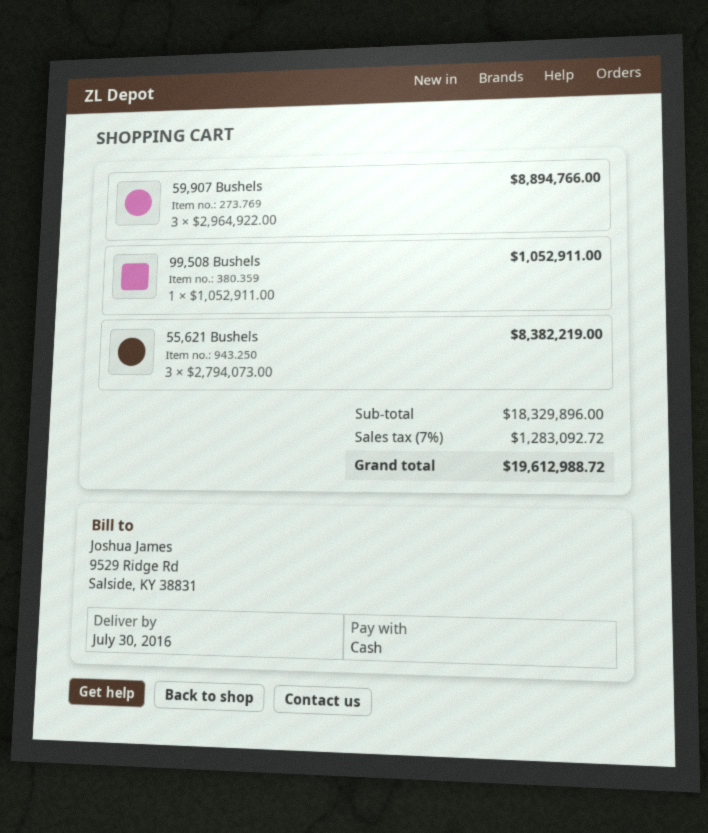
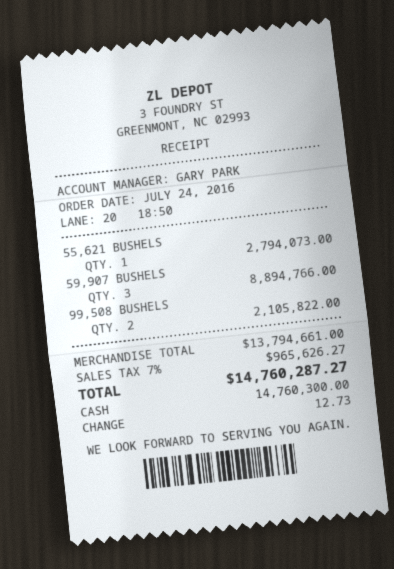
99,508 Bushels: 1 for 1052911.00 -> 2 for 2105822.00
55,621 Bushels: 3 for 8382219.00 -> 1 for 2794073.00
subtotal: 18329896.00 -> 13794661.00
tax: 7% = 1283092.72 -> 7% = 965626.27
total: 19612988.72 -> 14760287.27

